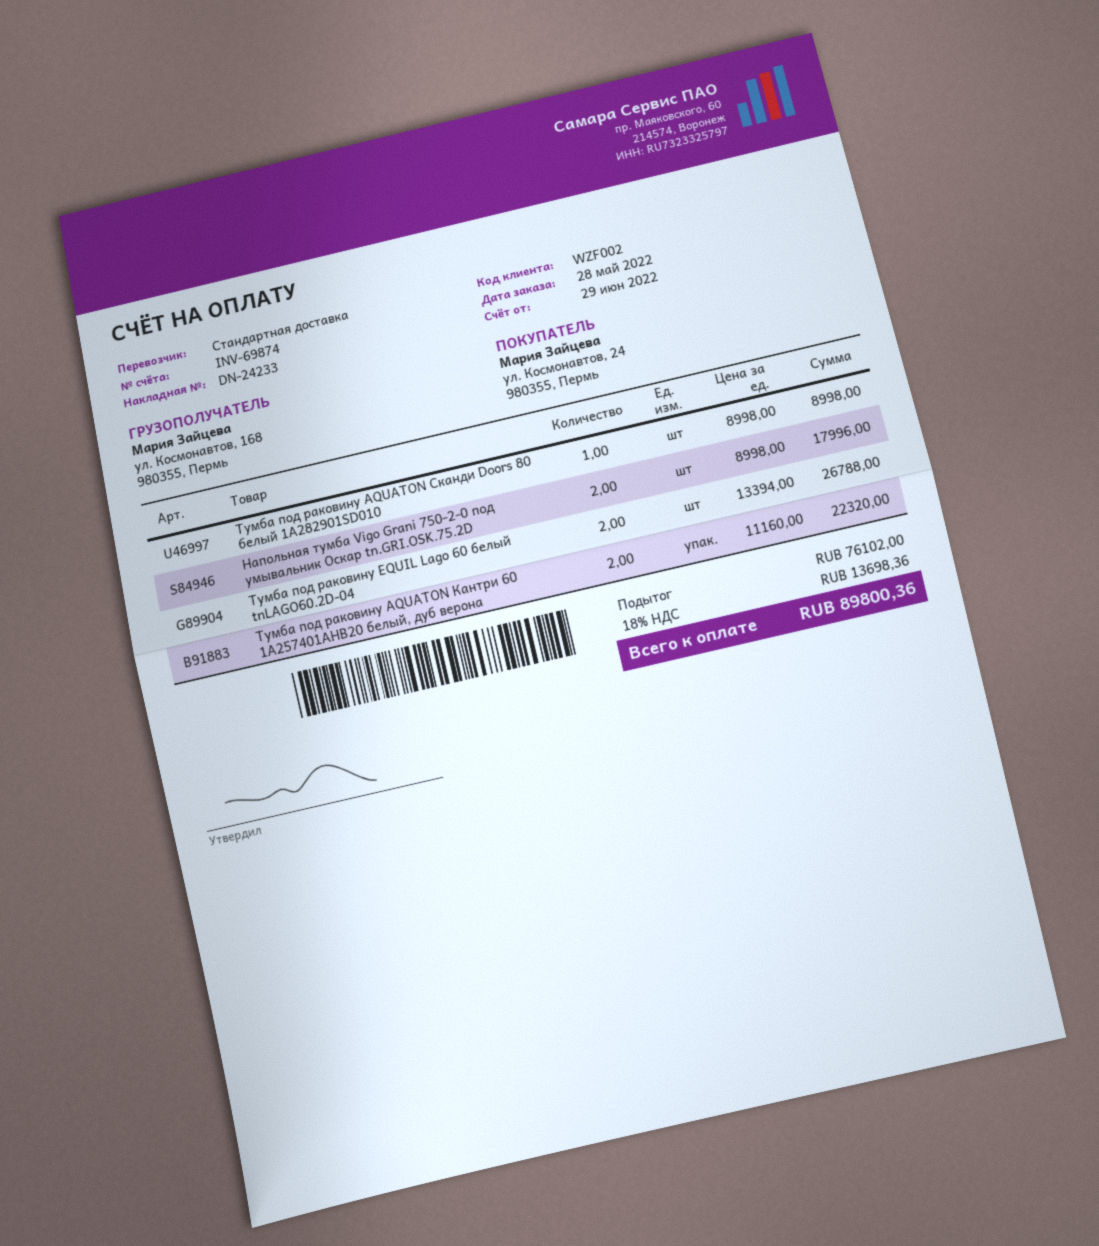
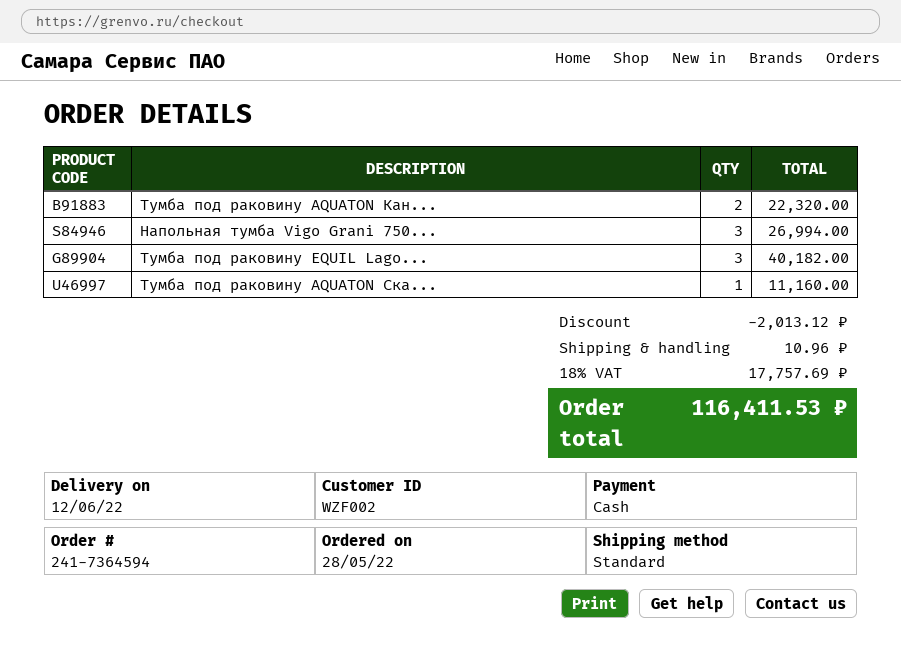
Тумба под раковину AQUATON Сканди Doors 80 белый 1A282901SD010: 1 for 8998.00 -> 1 for 11160.00
Напольная тумба Vigo Grani 750-2-0 под умывальник Оскар tn.GRI.OSK.75.2D: 2 for 17996.00 -> 3 for 26994.00
Тумба под раковину EQUIL Lago 60 белый tnLAGO60.2D-04: 2 for 26788.00 -> 3 for 40182.00
discount: none -> 2013.12
shipping: none -> 10.96
tax: 18% = 13698.36 -> 18% = 17757.69
total: 89800.36 -> 116411.53

